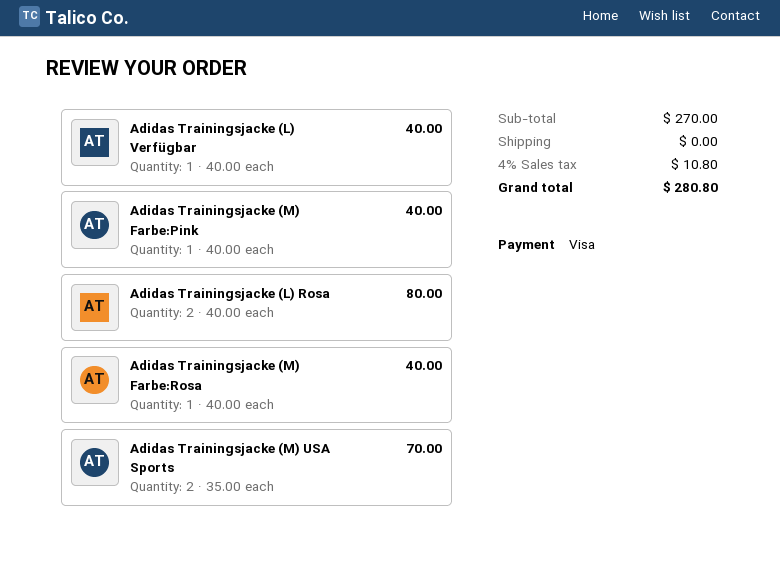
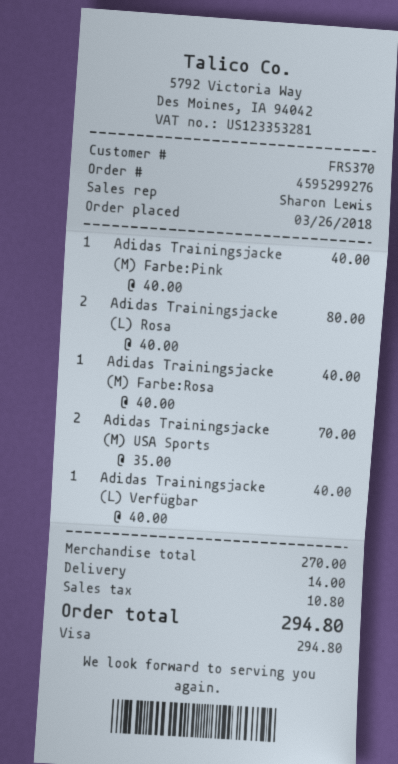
shipping: 0.00 -> 14.00
total: 280.80 -> 294.80

